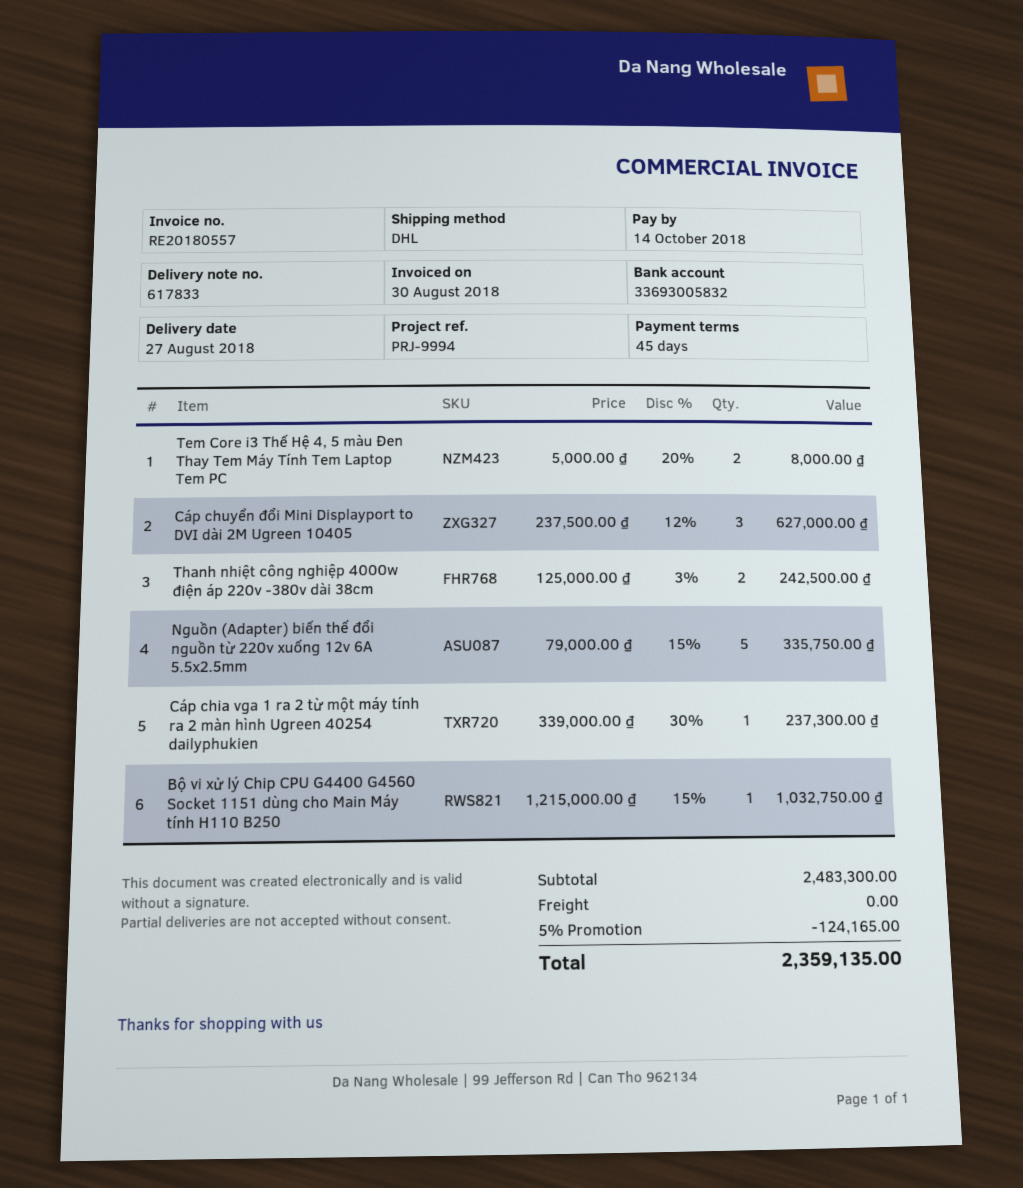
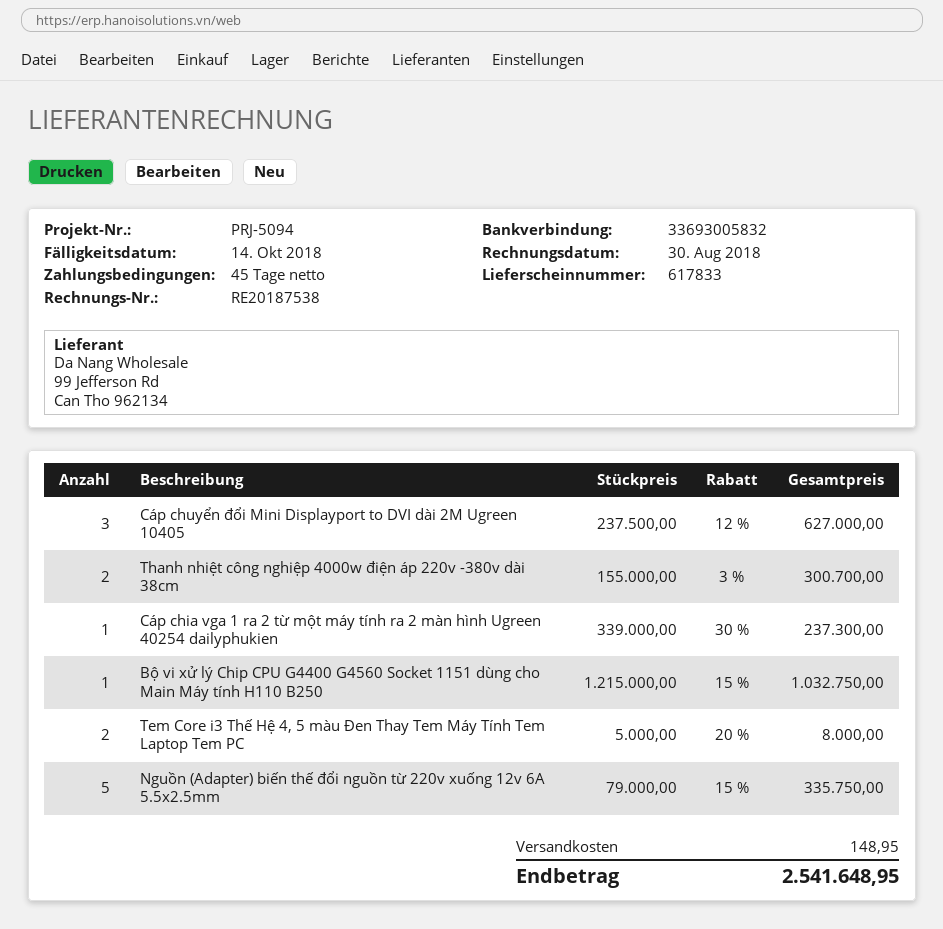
invoice number: RE20180557 -> RE20187538
reference: PRJ-9994 -> PRJ-5094
Thanh nhiệt công nghiệp 4000w điện áp 220v -380v dài 38cm: 2 x 125000.00 - 3% = 242500.00 -> 2 x 155000.00 - 3% = 300700.00
discount: 5% = 124165.00 -> none
shipping: 0.00 -> 148.95
total: 2359135.00 -> 2541648.95

